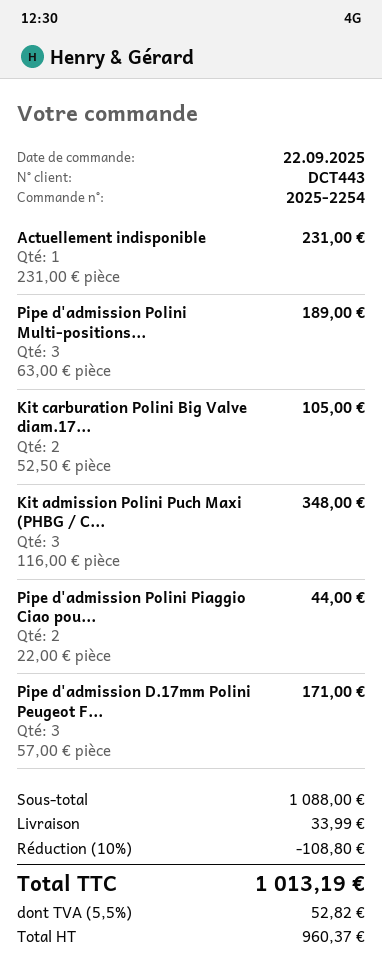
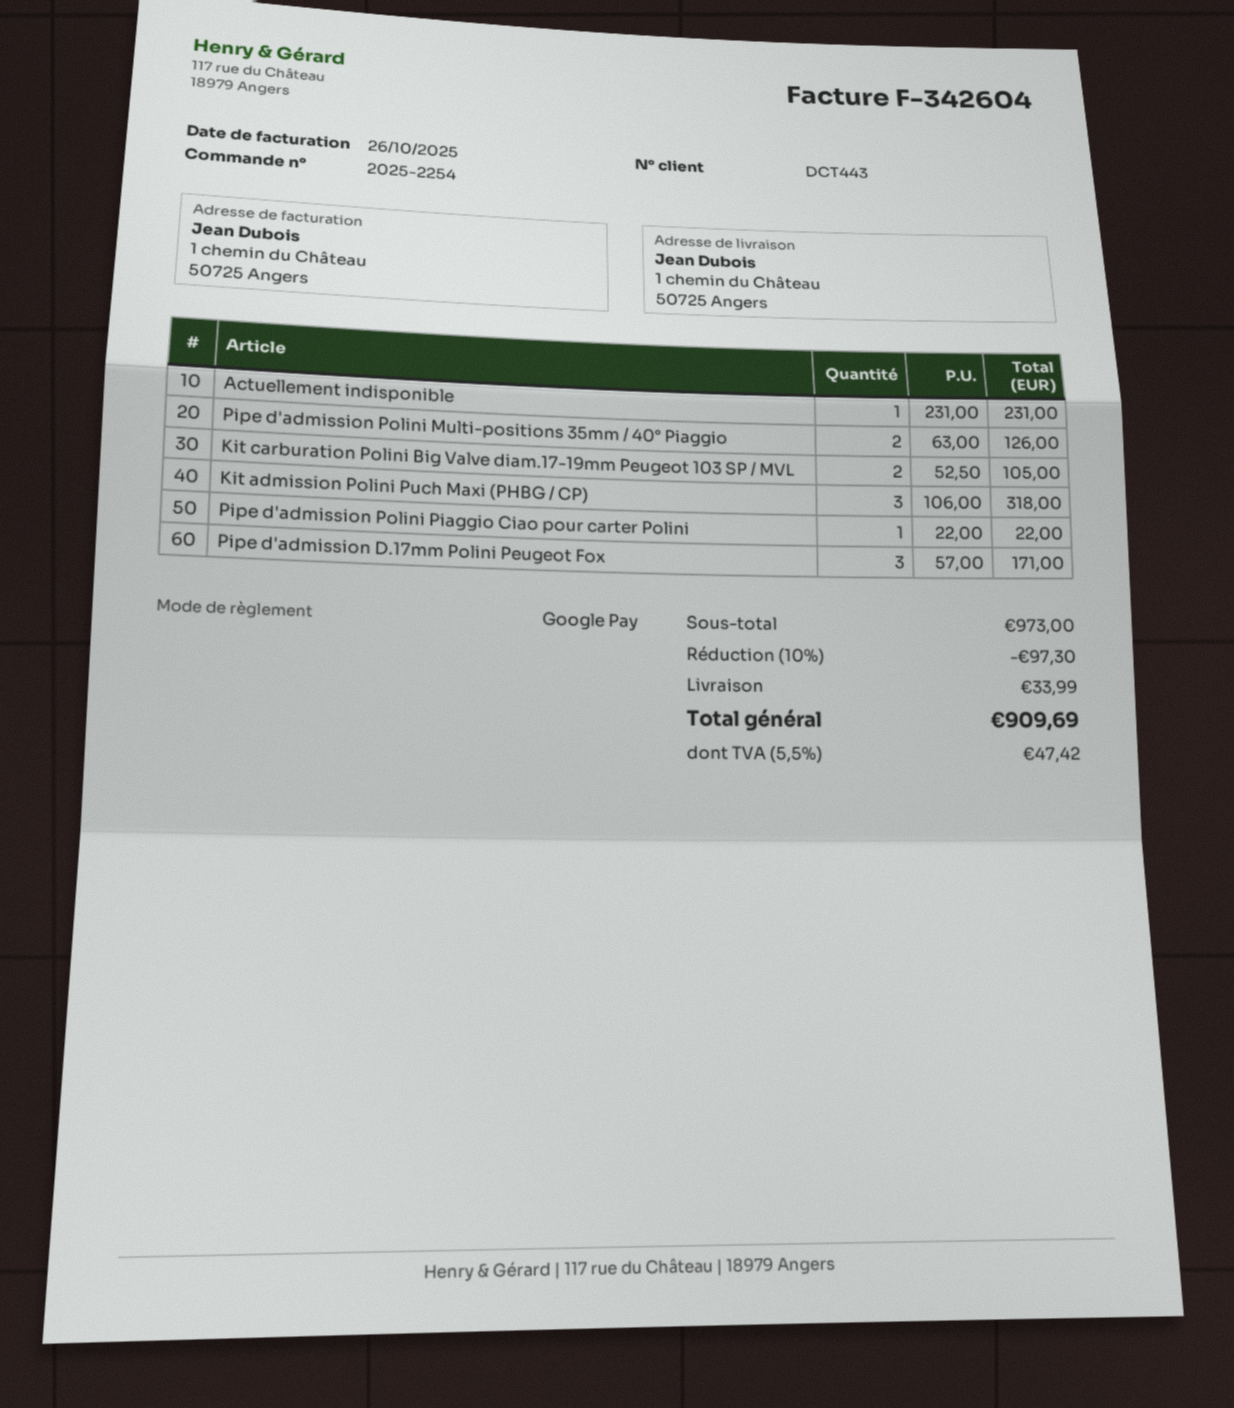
Pipe d'admission Polini Multi-positions...: 3 x 63.00 = 189.00 -> 2 x 63.00 = 126.00
Kit admission Polini Puch Maxi (PHBG / C...: 3 x 116.00 = 348.00 -> 3 x 106.00 = 318.00
Pipe d'admission Polini Piaggio Ciao pou...: 2 x 22.00 = 44.00 -> 1 x 22.00 = 22.00
subtotal: 1088.00 -> 973.00
discount: 10% = 108.80 -> 10% = 97.30
tax: 5.5% = 52.82 -> 5.5% = 47.42
total: 1013.19 -> 909.69

